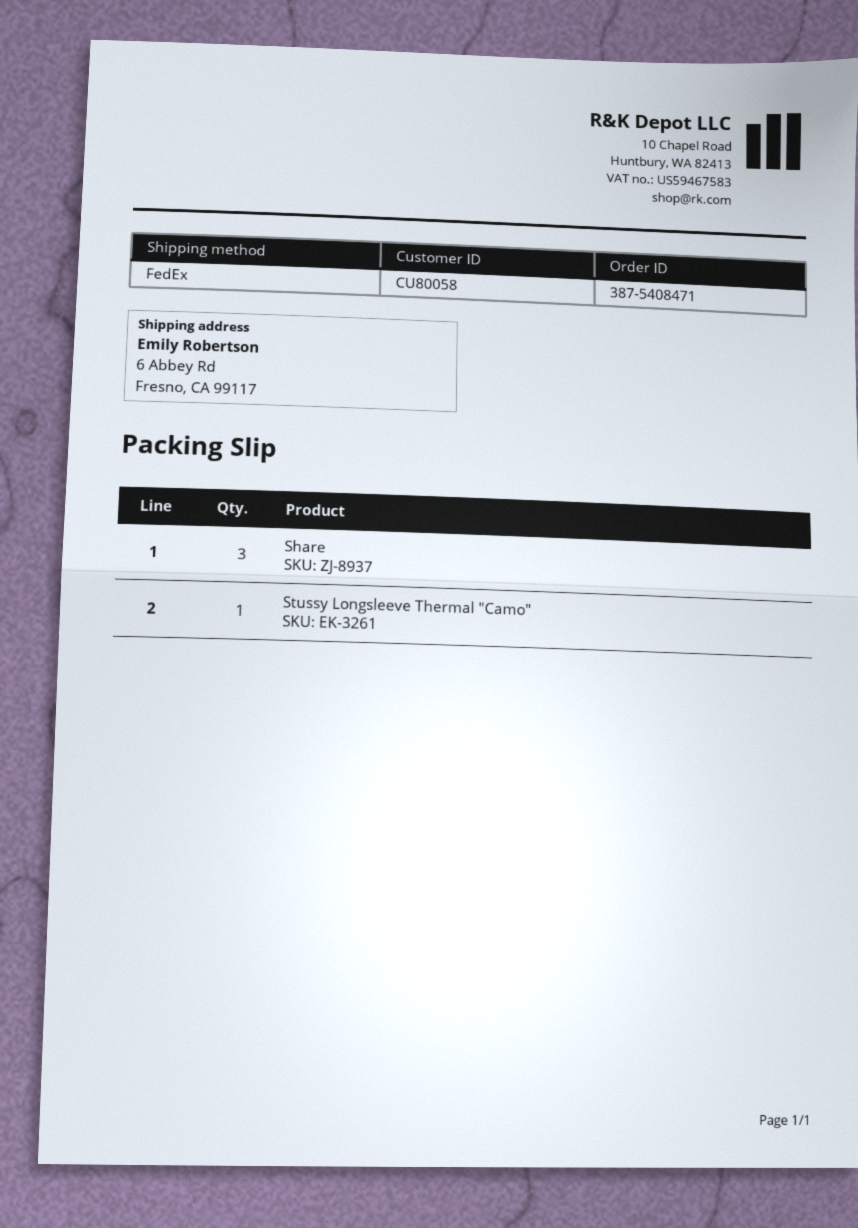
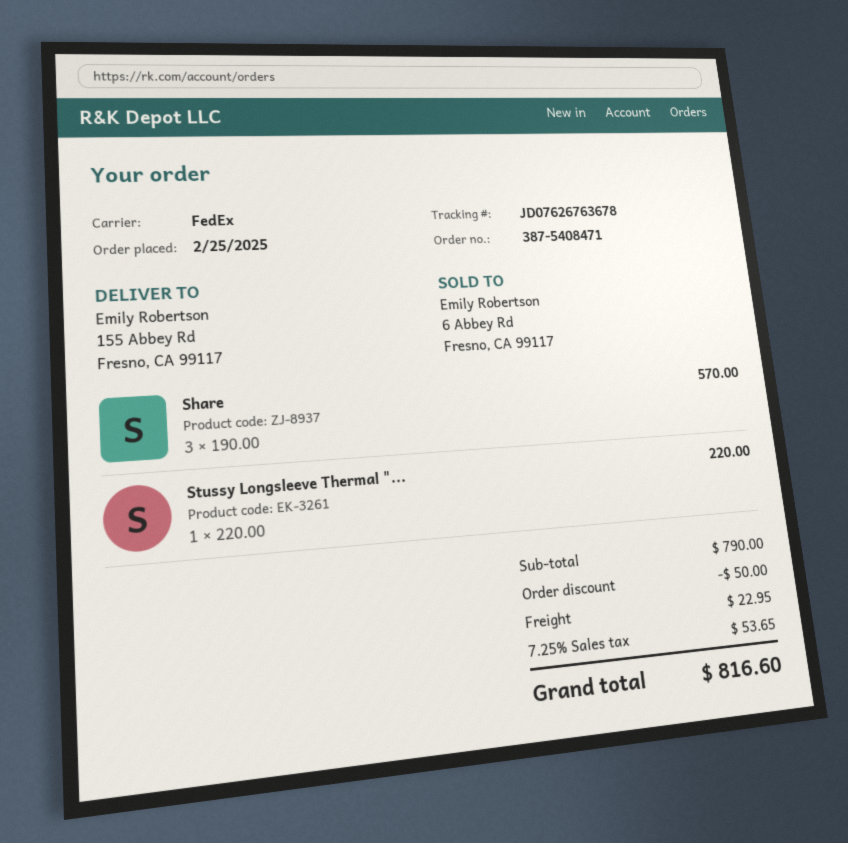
ship to: 6 Abbey Rd, Fresno, CA 99117 -> 155 Abbey Rd, Fresno, CA 99117

